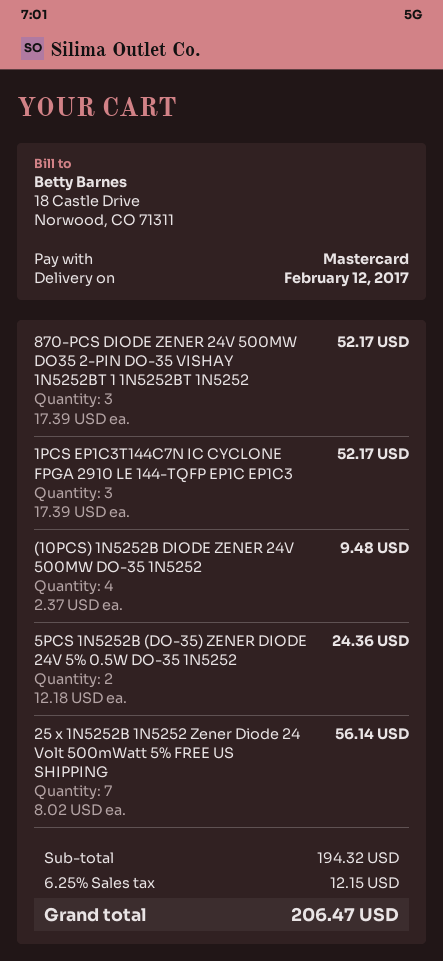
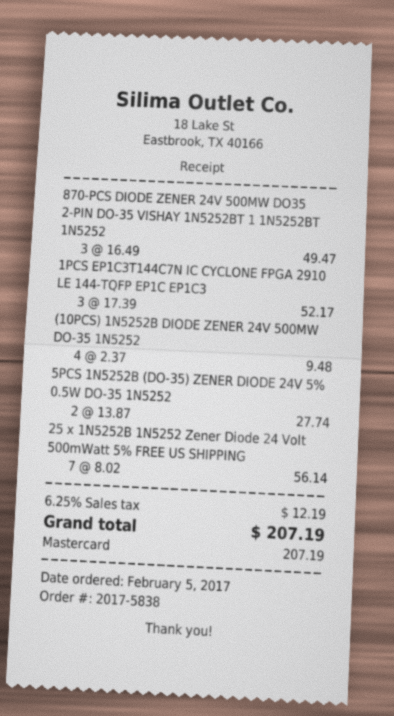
870-PCS DIODE ZENER 24V 500MW DO35 2-PIN DO-35 VISHAY 1N5252BT 1 1N5252BT 1N5252: 3 x 17.39 = 52.17 -> 3 x 16.49 = 49.47
5PCS 1N5252B (DO-35) ZENER DIODE 24V 5% 0.5W DO-35 1N5252: 2 x 12.18 = 24.36 -> 2 x 13.87 = 27.74
tax: 6.25% = 12.15 -> 6.25% = 12.19
total: 206.47 -> 207.19

